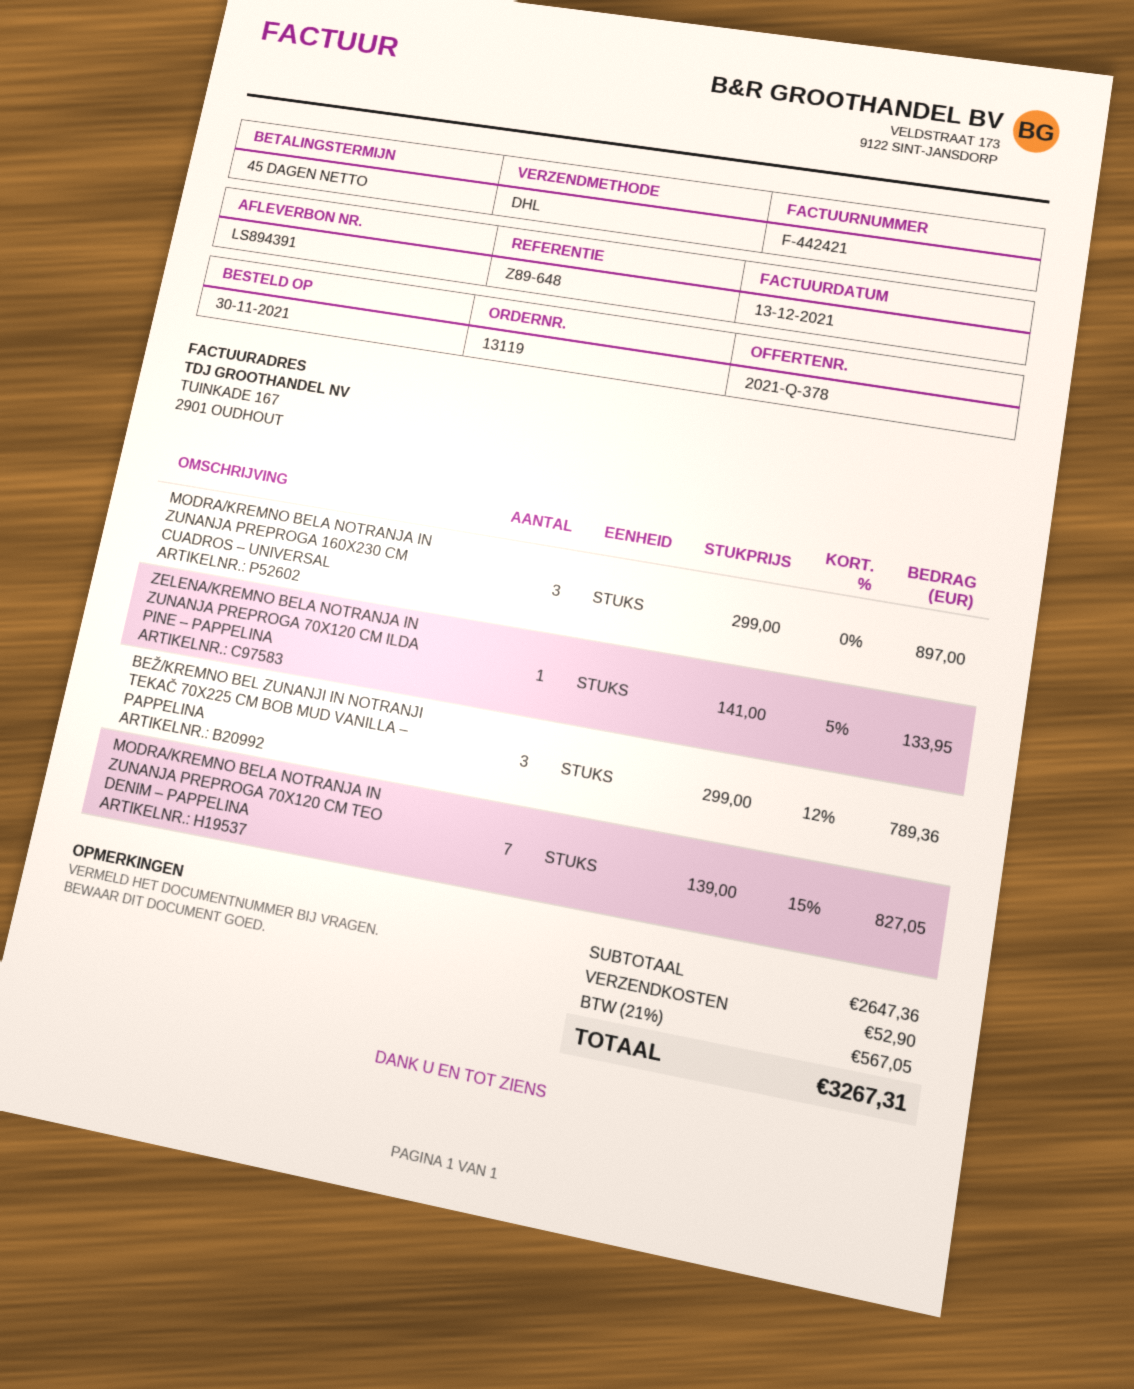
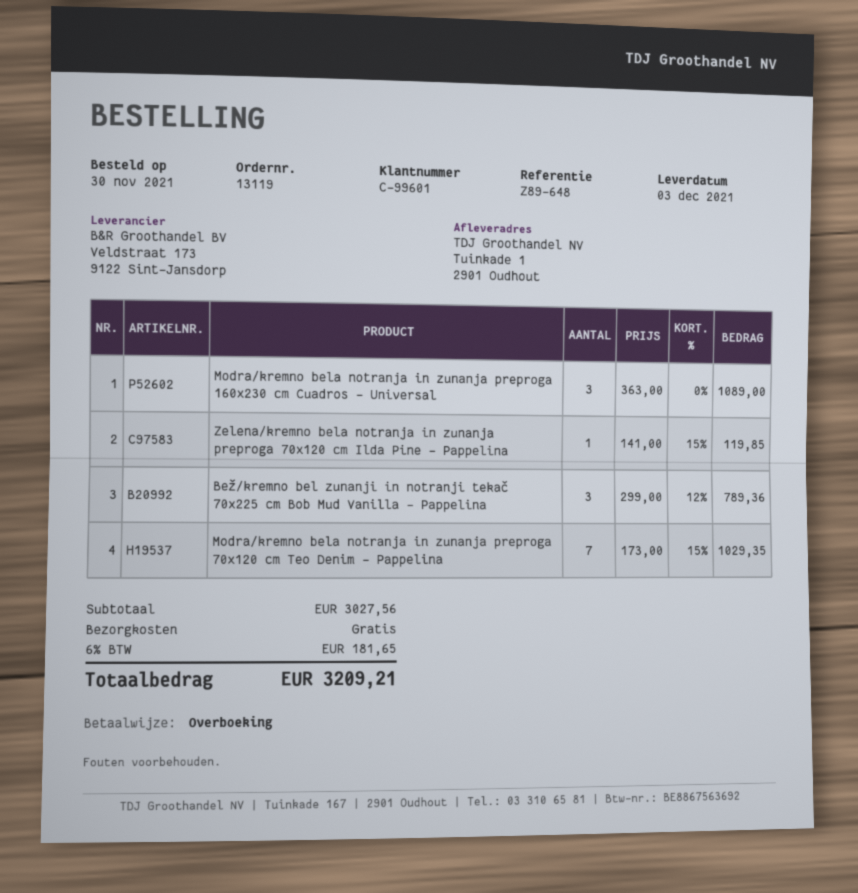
MODRA/KREMNO BELA NOTRANJA IN ZUNANJA PREPROGA 160X230 CM CUADROS – UNIVERSAL: 3 x 299.00 = 897.00 -> 3 x 363.00 = 1089.00
ZELENA/KREMNO BELA NOTRANJA IN ZUNANJA PREPROGA 70X120 CM ILDA PINE – PAPPELINA: 1 x 141.00 - 5% = 133.95 -> 1 x 141.00 - 15% = 119.85
MODRA/KREMNO BELA NOTRANJA IN ZUNANJA PREPROGA 70X120 CM TEO DENIM – PAPPELINA: 7 x 139.00 - 15% = 827.05 -> 7 x 173.00 - 15% = 1029.35
subtotal: 2647.36 -> 3027.56
shipping: 52.90 -> 0.00
tax: 21% = 567.05 -> 6% = 181.65
total: 3267.31 -> 3209.21

